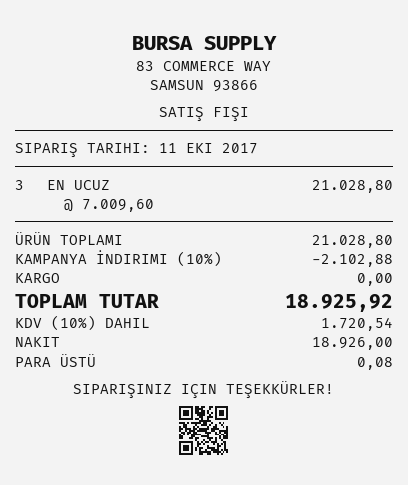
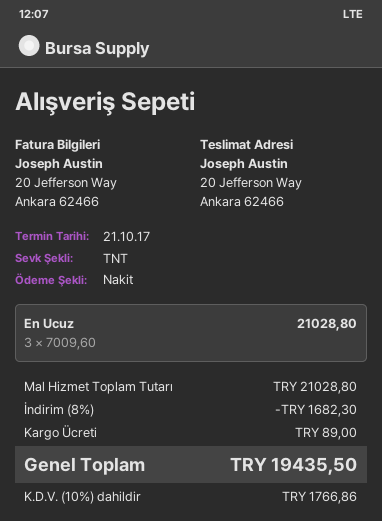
discount: 10% = 2102.88 -> 8% = 1682.30
shipping: 0.00 -> 89.00
tax: 10% = 1720.54 -> 10% = 1766.86
total: 18925.92 -> 19435.50

